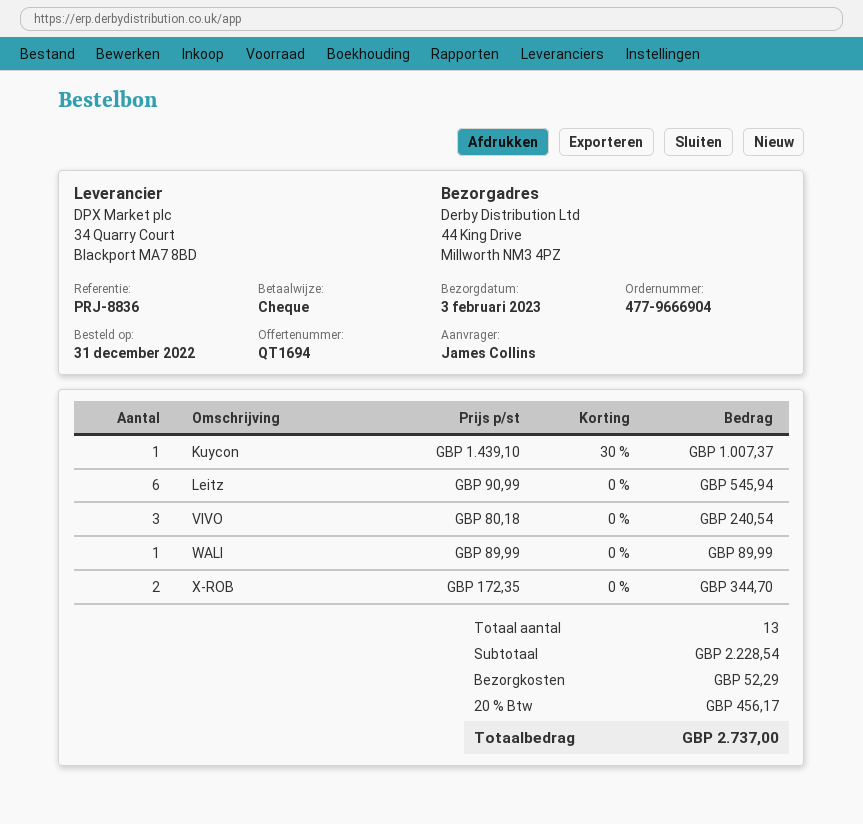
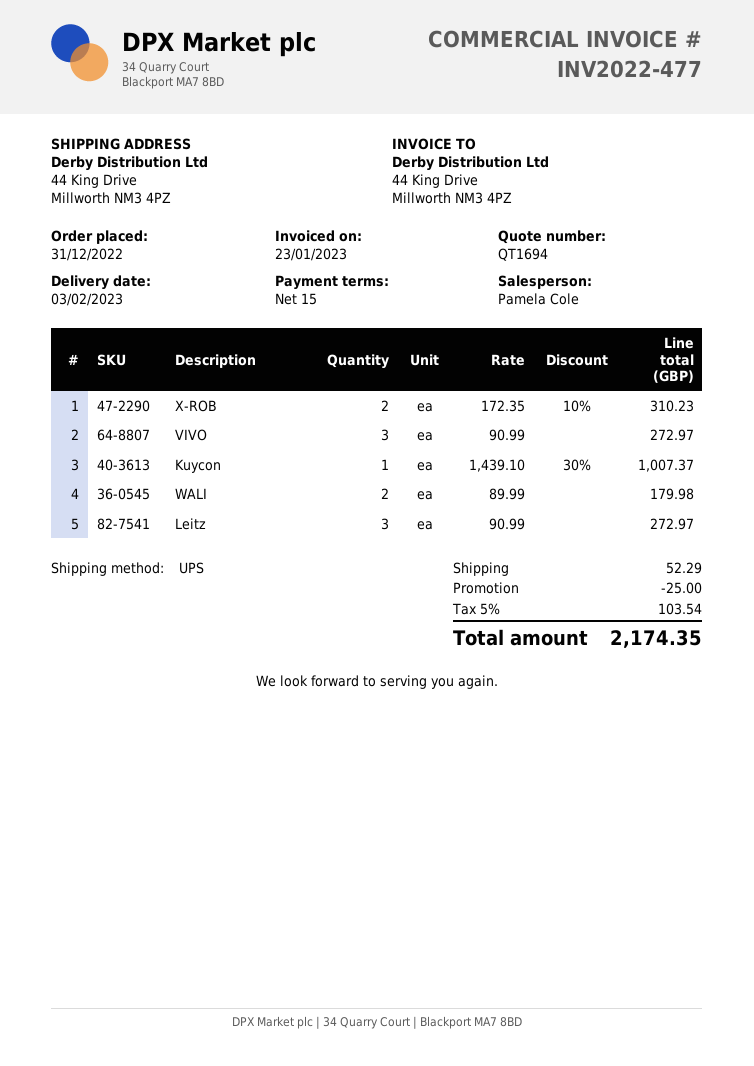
Leitz: 6 x 90.99 = 545.94 -> 3 x 90.99 = 272.97
VIVO: 3 x 80.18 = 240.54 -> 3 x 90.99 = 272.97
WALI: 1 x 89.99 = 89.99 -> 2 x 89.99 = 179.98
X-ROB: 2 x 172.35 = 344.70 -> 2 x 172.35 - 10% = 310.23
discount: none -> 25.00
tax: 20% = 456.17 -> 5% = 103.54
total: 2737.00 -> 2174.35

